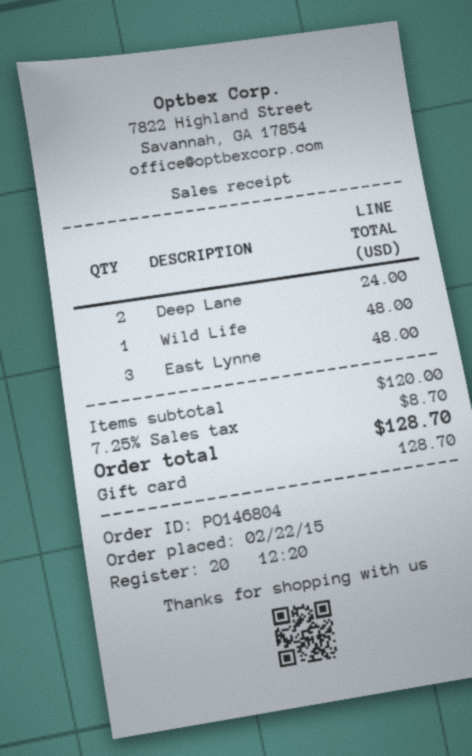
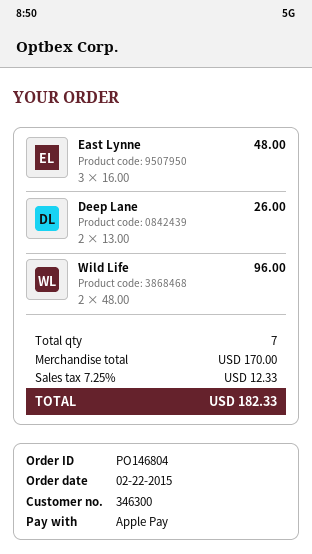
payment method: gift card -> Apple Pay
Deep Lane: 2 for 24.00 -> 2 for 26.00
Wild Life: 1 for 48.00 -> 2 for 96.00
subtotal: 120.00 -> 170.00
tax: 7.25% = 8.70 -> 7.25% = 12.33
total: 128.70 -> 182.33

